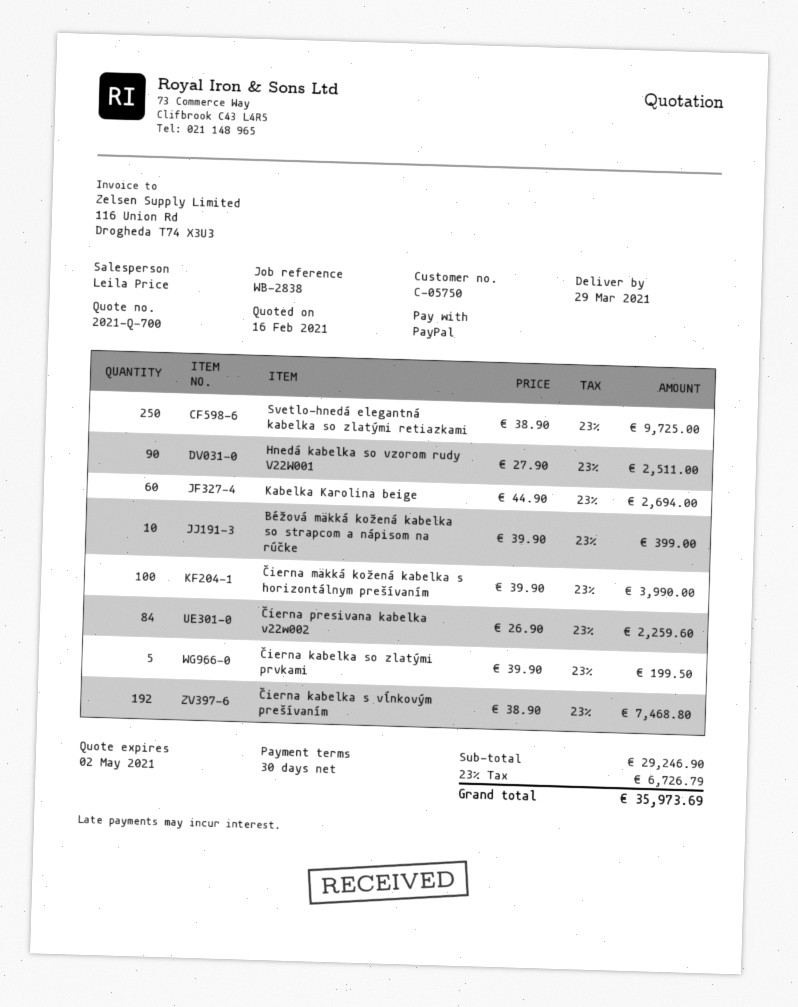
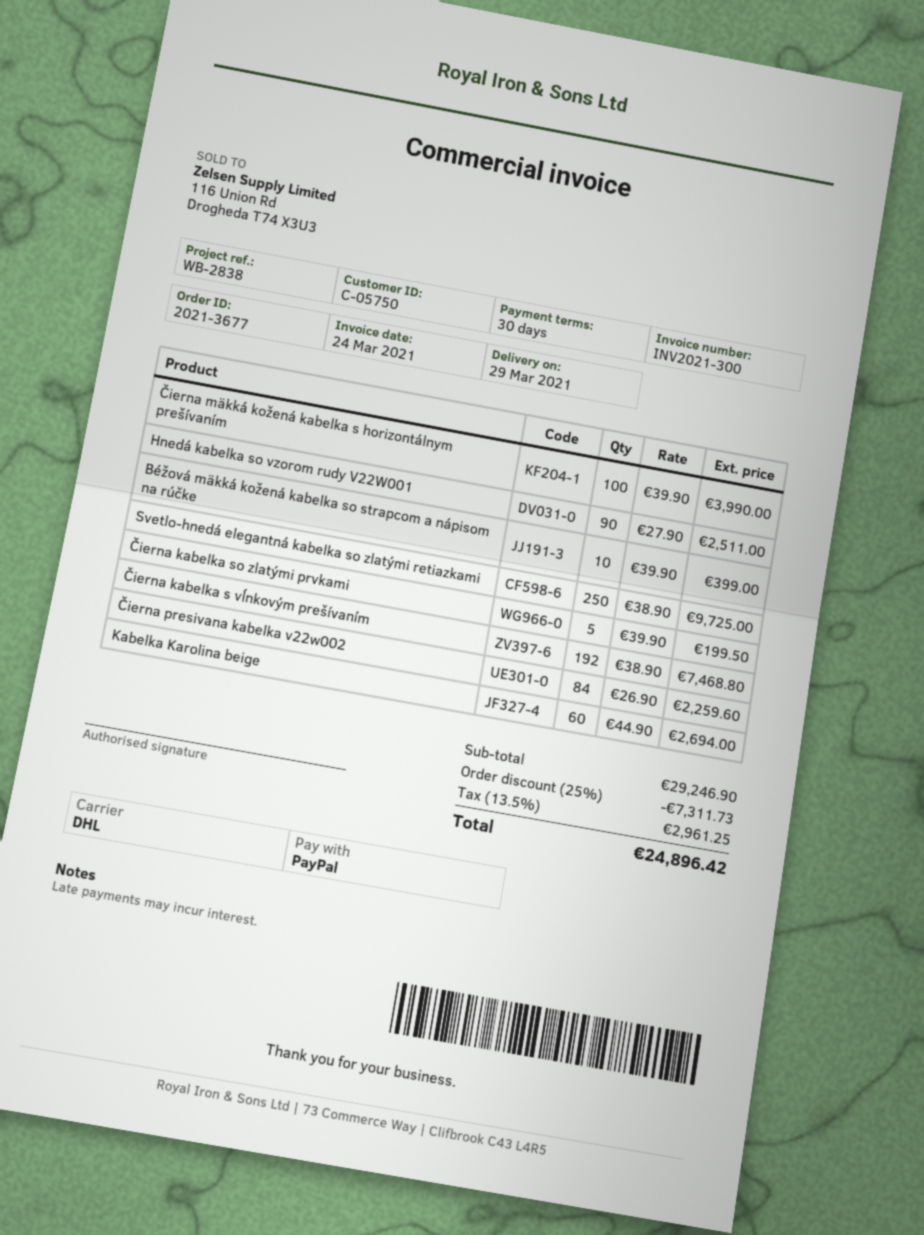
discount: none -> 25% = 7311.73
tax: 23% = 6726.79 -> 13.5% = 2961.25
total: 35973.69 -> 24896.42

